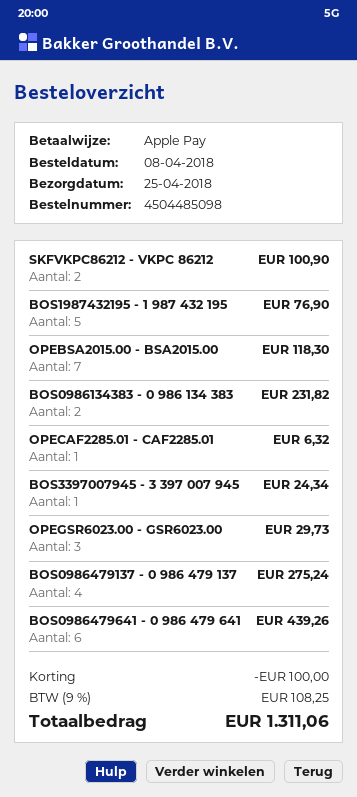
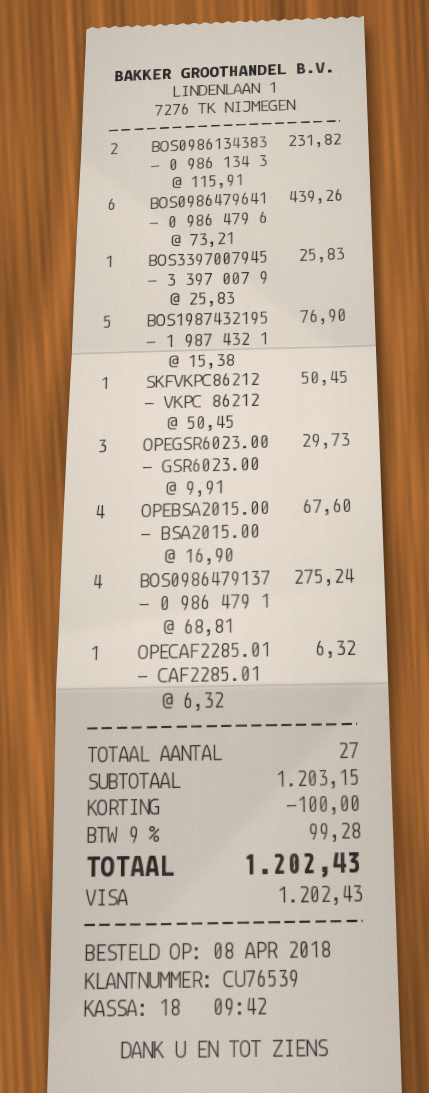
payment method: Apple Pay -> Visa
SKFVKPC86212 - VKPC 86212: 2 for 100.90 -> 1 for 50.45
OPEBSA2015.00 - BSA2015.00: 7 for 118.30 -> 4 for 67.60
BOS3397007945 - 3 397 007 945: 1 for 24.34 -> 1 for 25.83
tax: 9% = 108.25 -> 9% = 99.28
total: 1311.06 -> 1202.43

